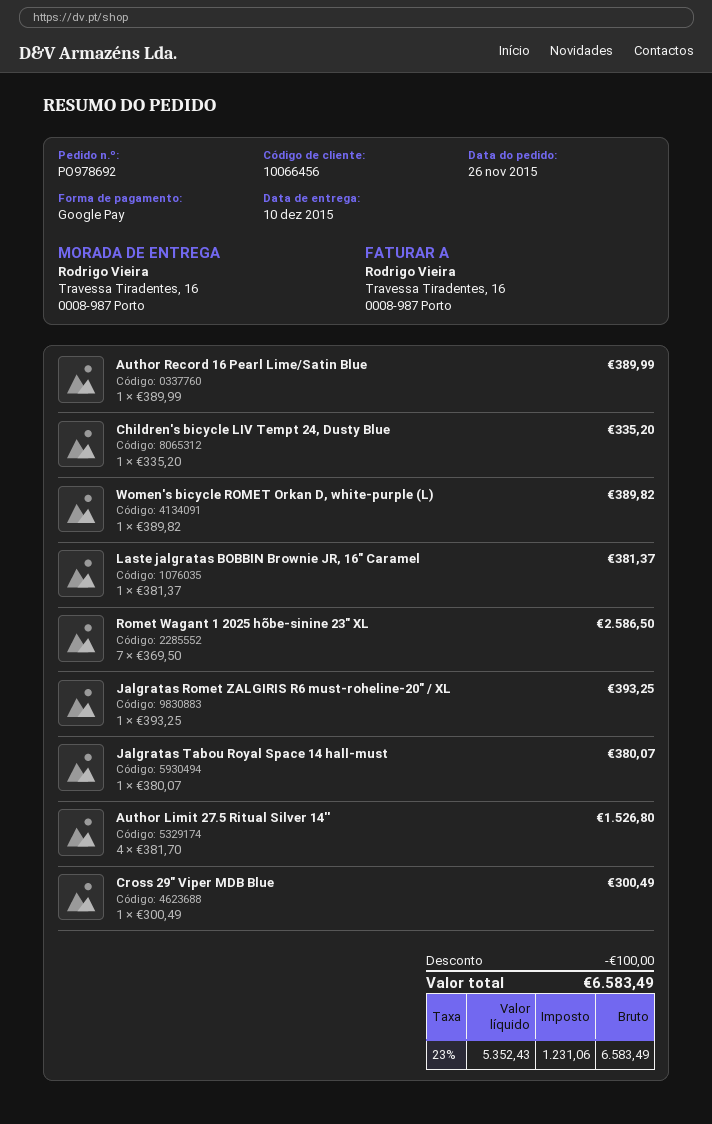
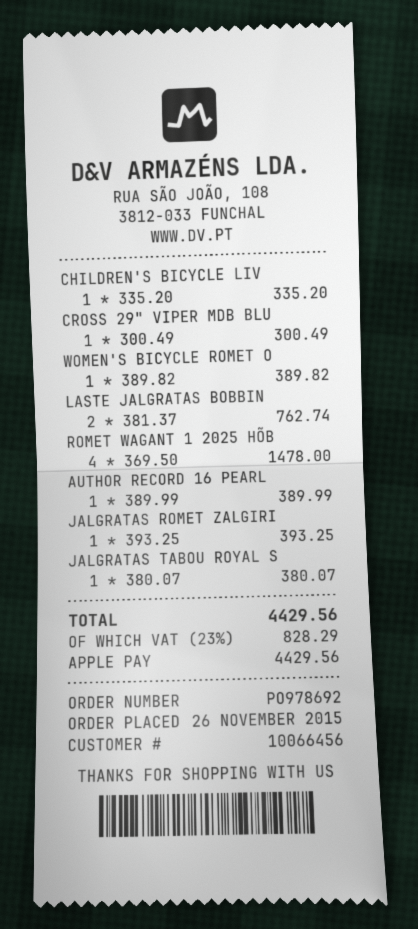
payment method: Google Pay -> Apple Pay
Laste jalgratas BOBBIN Brownie JR, 16" Caramel: 1 x 381.37 = 381.37 -> 2 x 381.37 = 762.74
Romet Wagant 1 2025 hõbe-sinine 23" XL: 7 x 369.50 = 2586.50 -> 4 x 369.50 = 1478.00
Author Limit 27.5 Ritual Silver 14'': 4 x 381.70 = 1526.80 -> none
discount: 100.00 -> none
tax: 23% = 1231.06 -> 23% = 828.29
total: 6583.49 -> 4429.56

